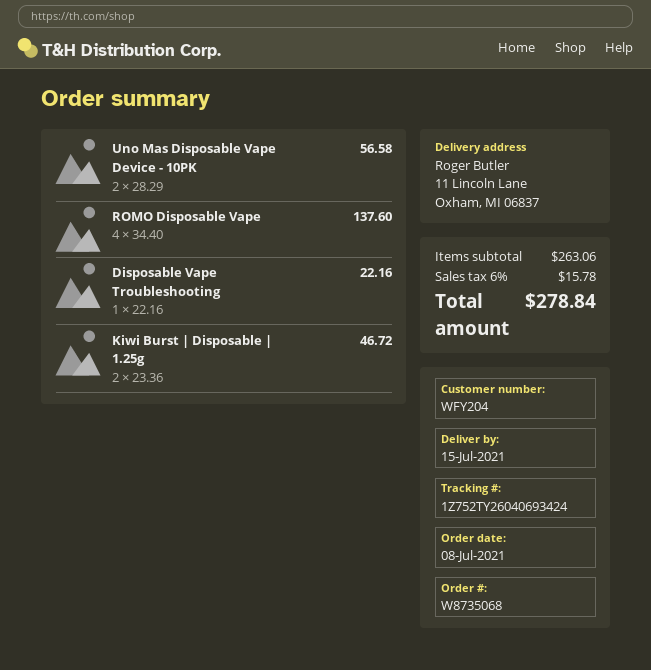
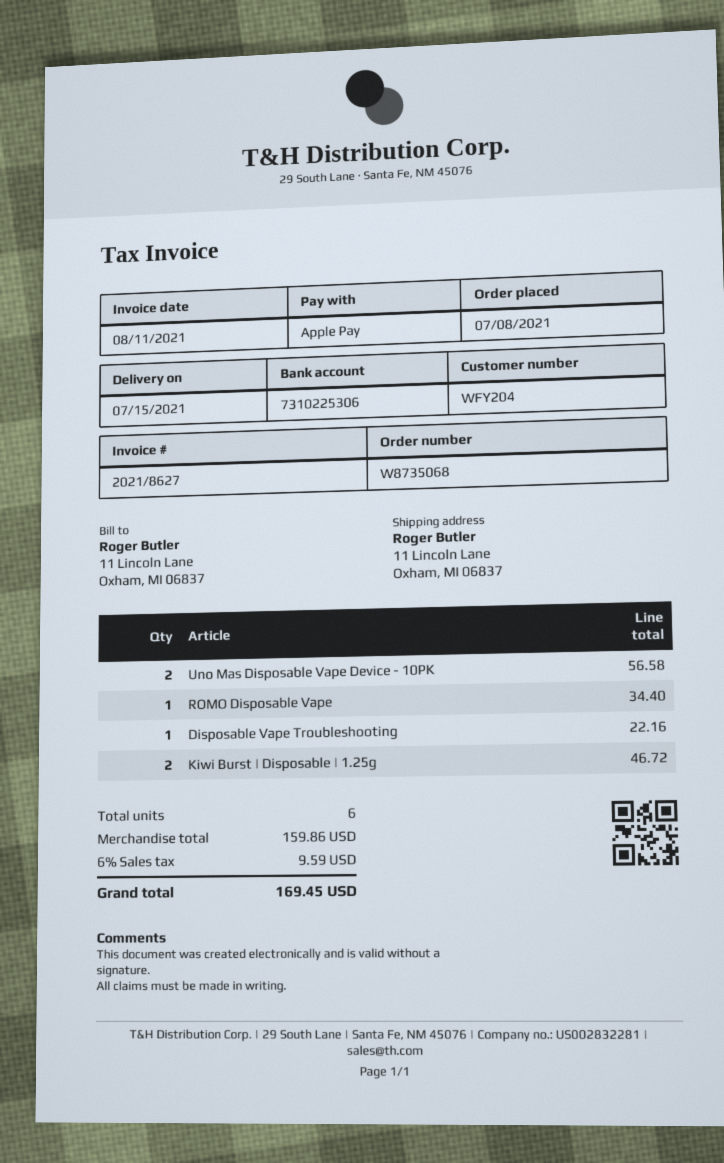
ROMO Disposable Vape: 4 for 137.60 -> 1 for 34.40
subtotal: 263.06 -> 159.86
tax: 6% = 15.78 -> 6% = 9.59
total: 278.84 -> 169.45

